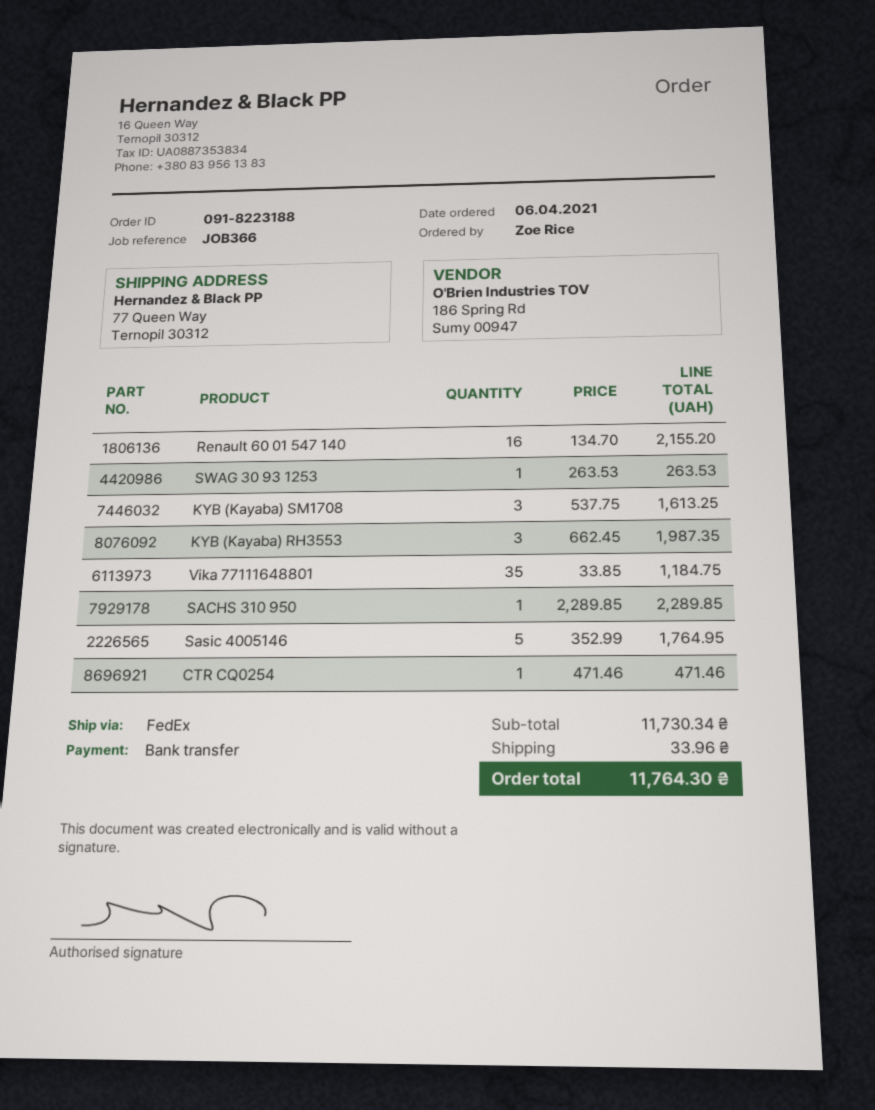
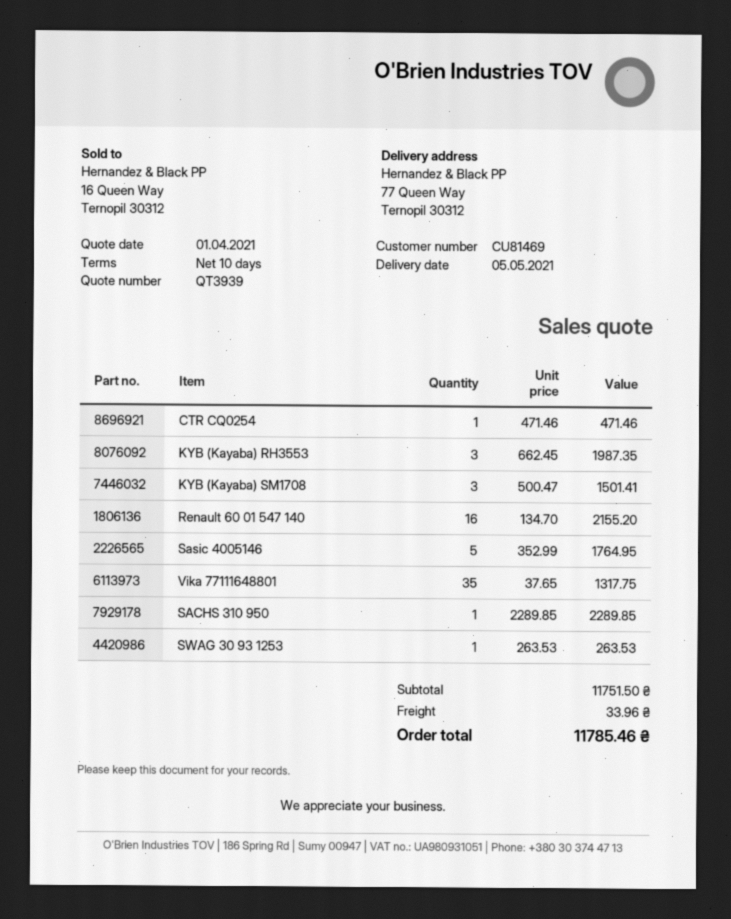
KYB (Kayaba) SM1708: 3 x 537.75 = 1613.25 -> 3 x 500.47 = 1501.41
Vika 77111648801: 35 x 33.85 = 1184.75 -> 35 x 37.65 = 1317.75
subtotal: 11730.34 -> 11751.50
total: 11764.30 -> 11785.46

